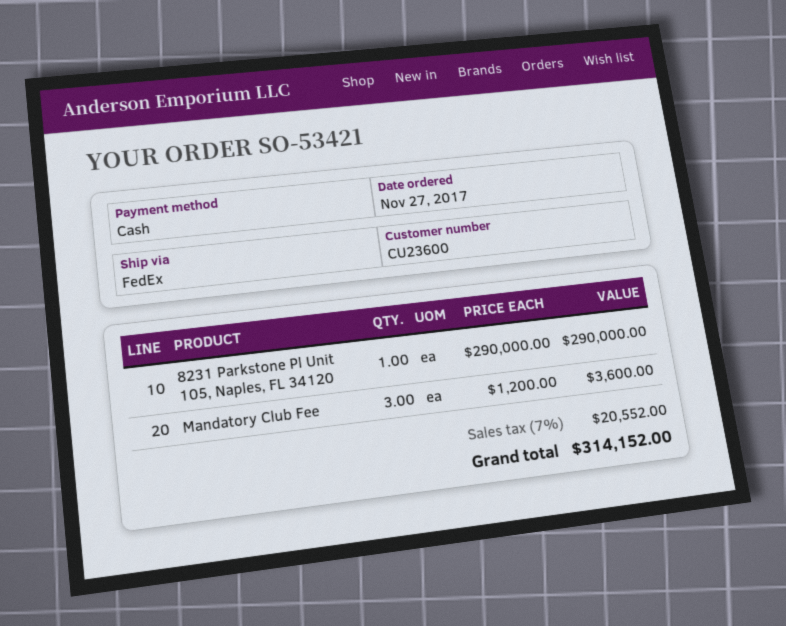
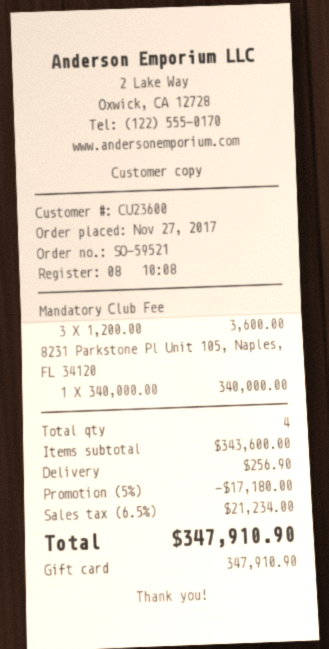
order number: SO-53421 -> SO-59521
payment method: cash -> gift card
8231 Parkstone Pl Unit 105, Naples, FL 34120: 1 x 290000.00 = 290000.00 -> 1 x 340000.00 = 340000.00
discount: none -> 5% = 17180.00
shipping: none -> 256.90
tax: 7% = 20552.00 -> 6.5% = 21234.00
total: 314152.00 -> 347910.90

